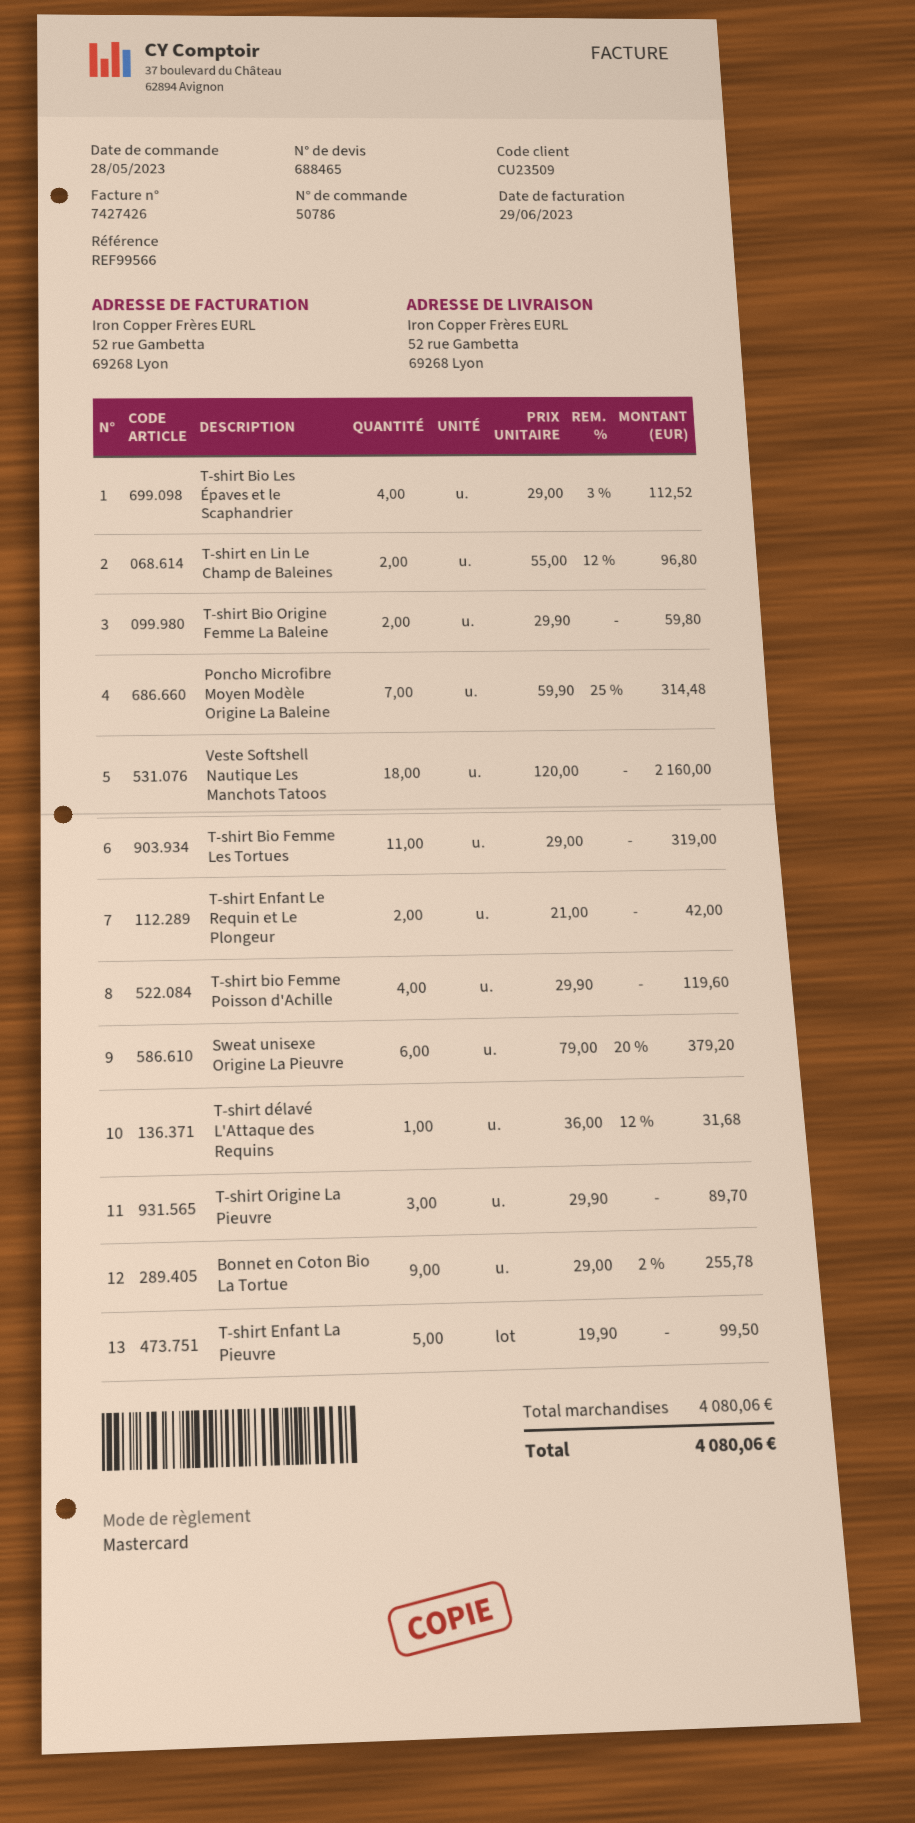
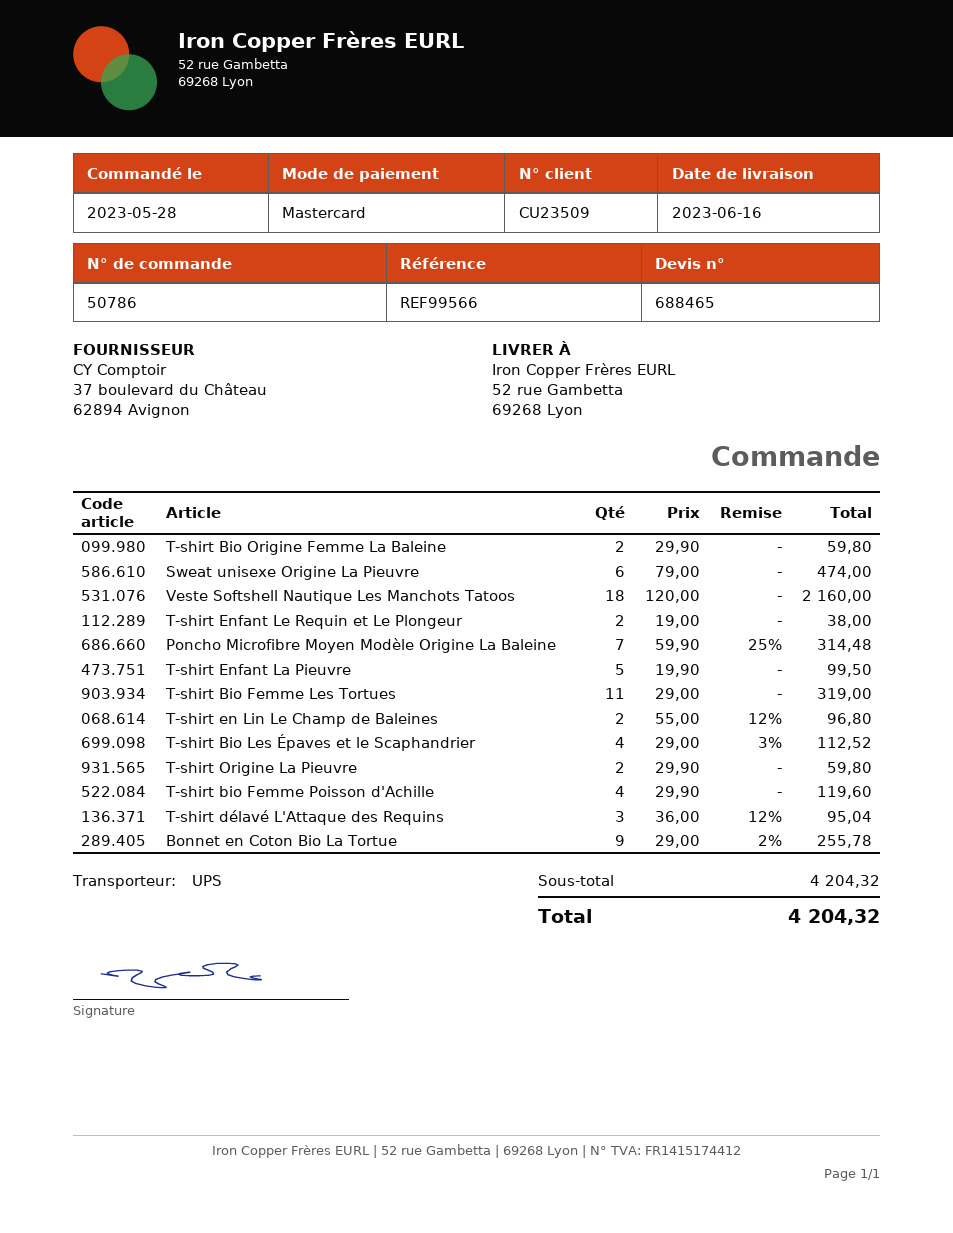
T-shirt Enfant Le Requin et Le Plongeur: 2 x 21.00 = 42.00 -> 2 x 19.00 = 38.00
Sweat unisexe Origine La Pieuvre: 6 x 79.00 - 20% = 379.20 -> 6 x 79.00 = 474.00
T-shirt délavé L'Attaque des Requins: 1 x 36.00 - 12% = 31.68 -> 3 x 36.00 - 12% = 95.04
T-shirt Origine La Pieuvre: 3 x 29.90 = 89.70 -> 2 x 29.90 = 59.80
subtotal: 4080.06 -> 4204.32
total: 4080.06 -> 4204.32

